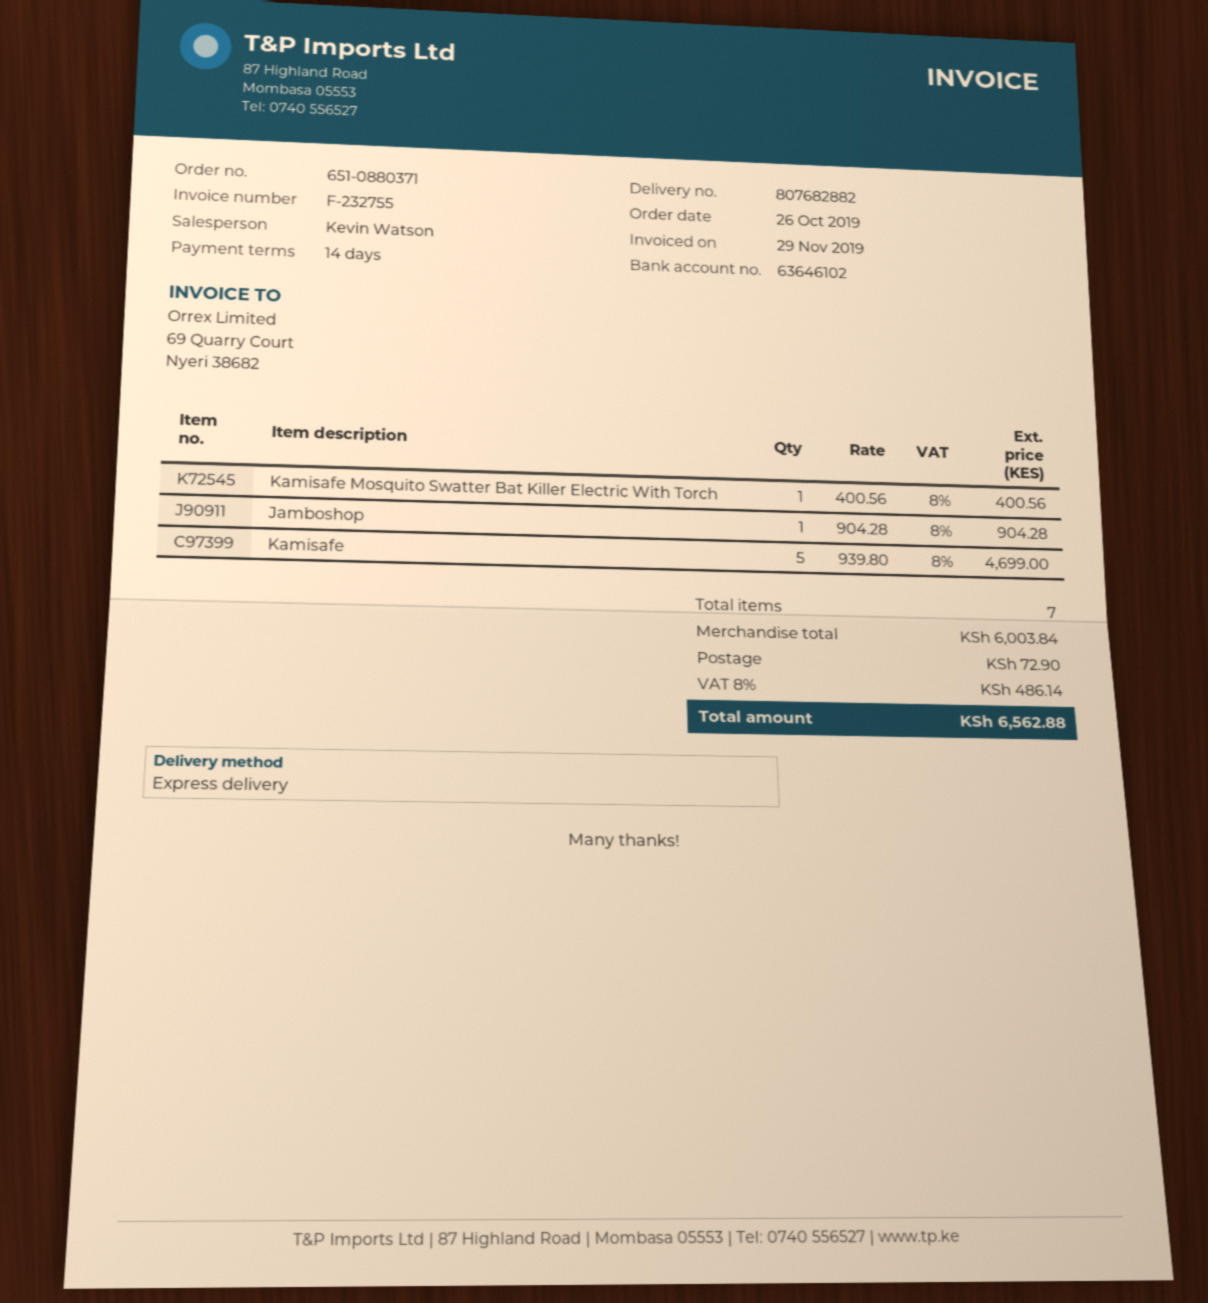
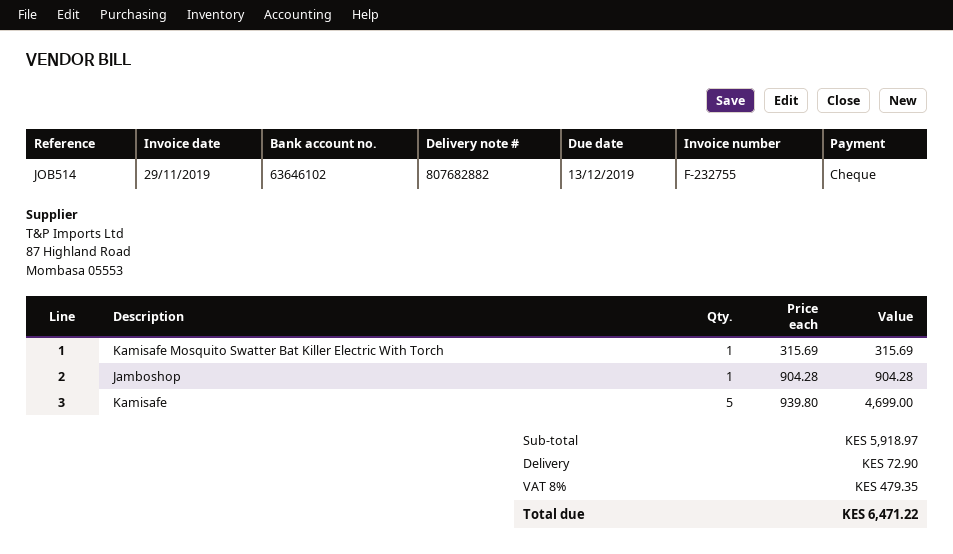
Kamisafe Mosquito Swatter Bat Killer Electric With Torch: 1 x 400.56 = 400.56 -> 1 x 315.69 = 315.69
subtotal: 6003.84 -> 5918.97
tax: 8% = 486.14 -> 8% = 479.35
total: 6562.88 -> 6471.22

